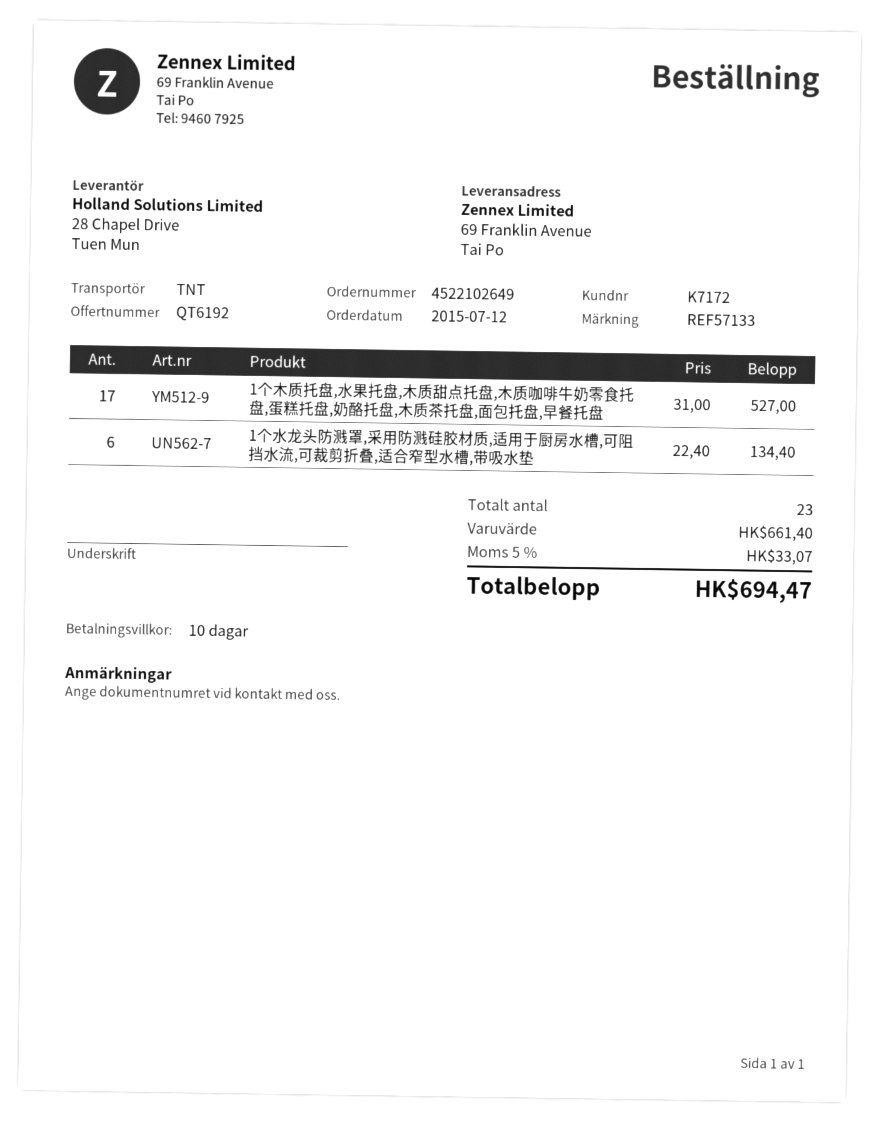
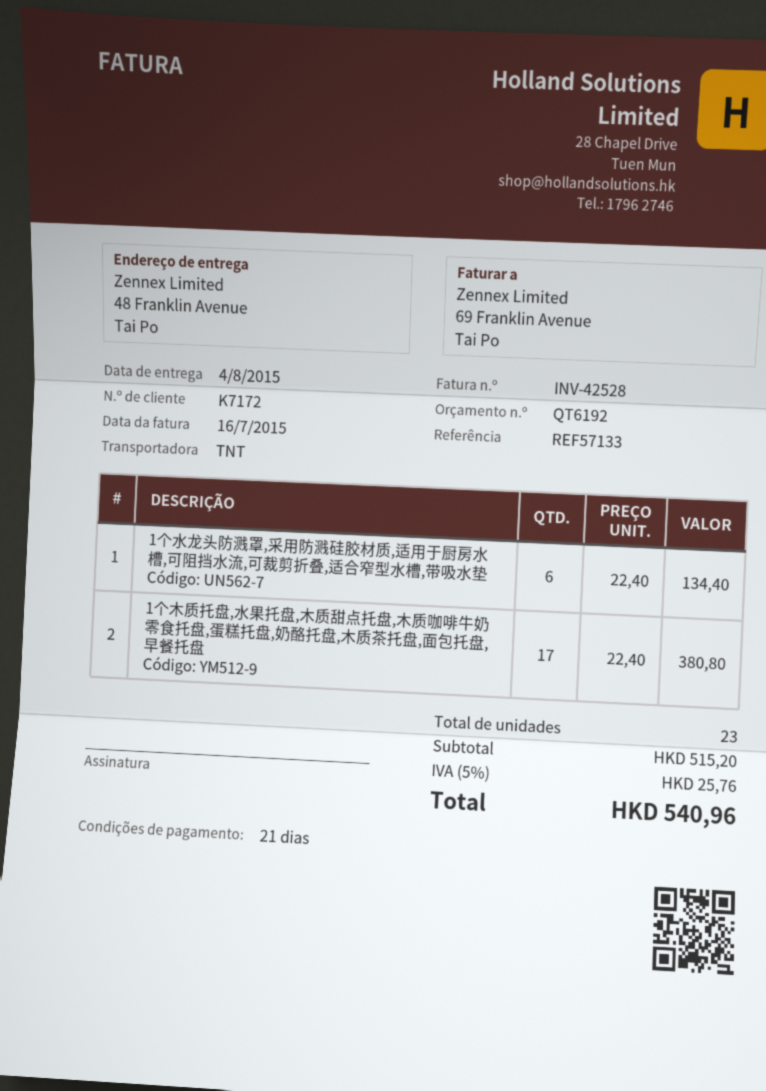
payment terms: 10 days -> 21 days
ship to: 69 Franklin Avenue, Tai Po -> 48 Franklin Avenue, Tai Po
1个木质托盘,水果托盘,木质甜点托盘,木质咖啡牛奶零食托盘,蛋糕托盘,奶酪托盘,木质茶托盘,面包托盘,早餐托盘: 17 x 31.00 = 527.00 -> 17 x 22.40 = 380.80
subtotal: 661.40 -> 515.20
tax: 5% = 33.07 -> 5% = 25.76
total: 694.47 -> 540.96

